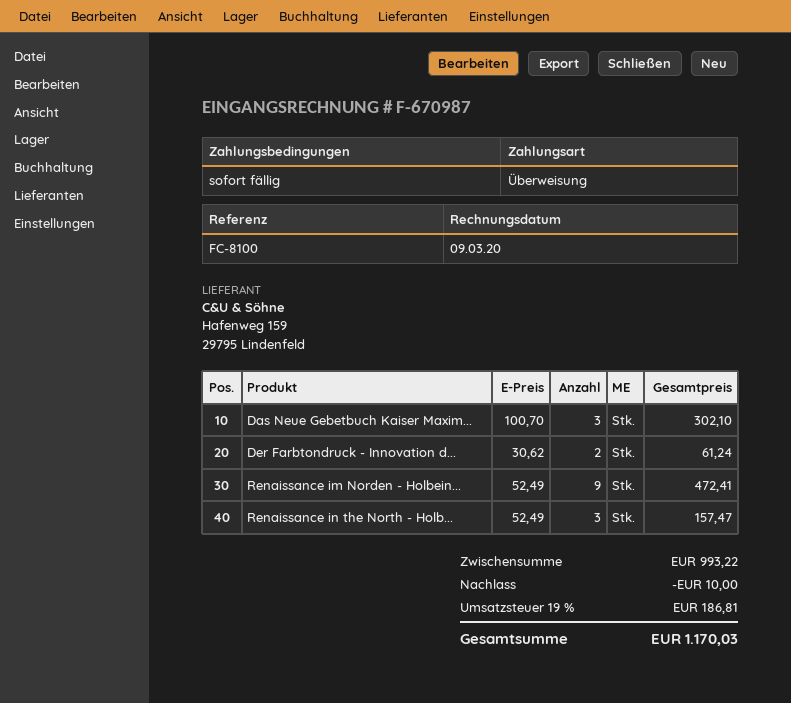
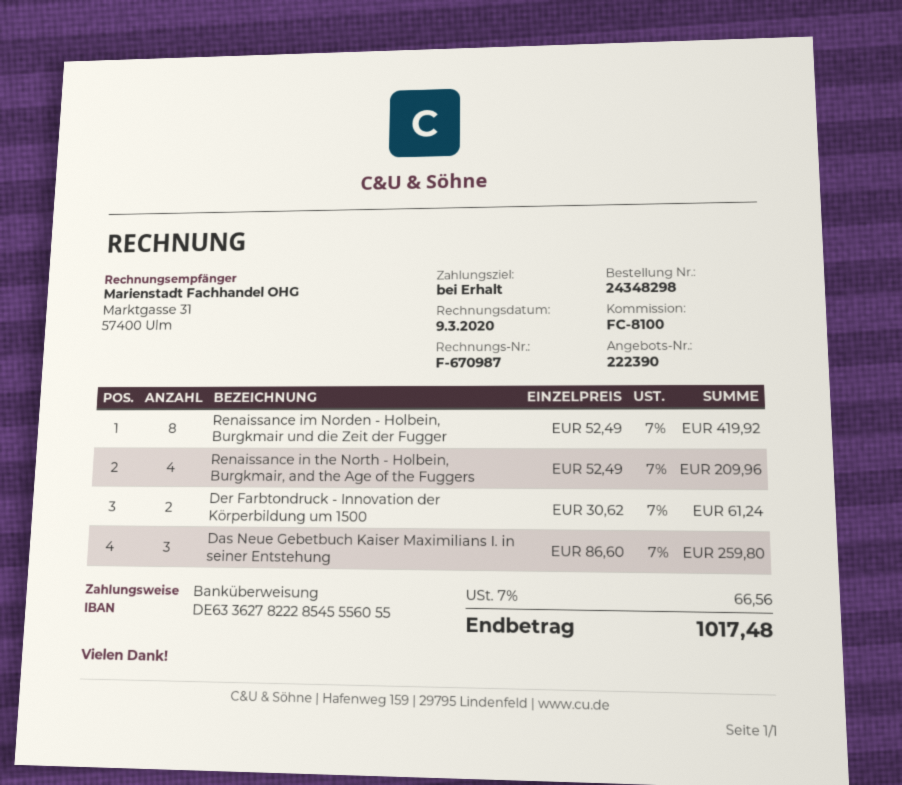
Das Neue Gebetbuch Kaiser Maxim...: 3 x 100.70 = 302.10 -> 3 x 86.60 = 259.80
Renaissance im Norden - Holbein...: 9 x 52.49 = 472.41 -> 8 x 52.49 = 419.92
Renaissance in the North - Holb...: 3 x 52.49 = 157.47 -> 4 x 52.49 = 209.96
discount: 10.00 -> none
tax: 19% = 186.81 -> 7% = 66.56
total: 1170.03 -> 1017.48

